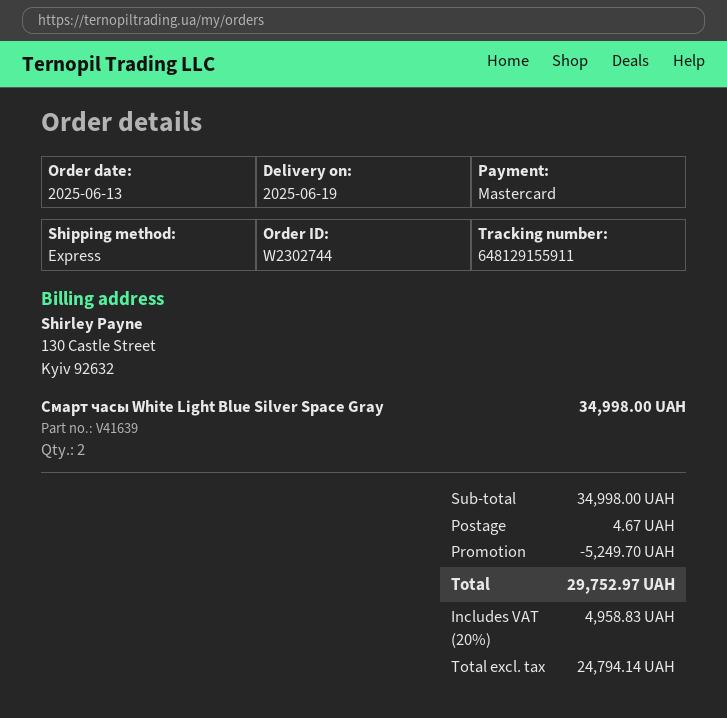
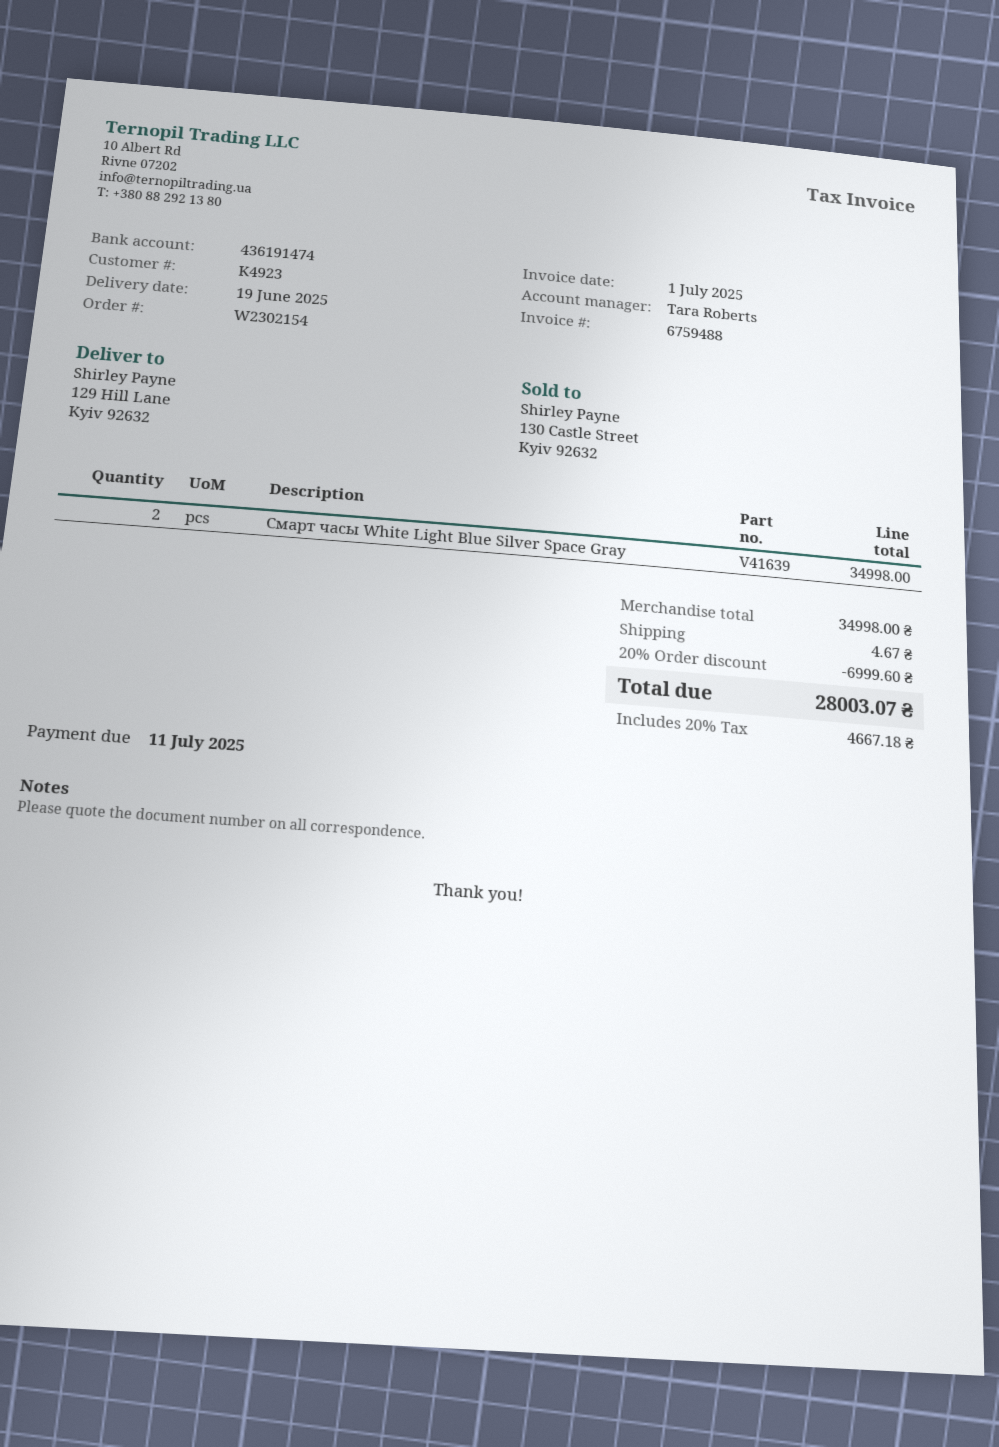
order number: W2302744 -> W2302154
discount: 5249.70 -> 6999.60
tax: 20% = 4958.83 -> 20% = 4667.18
total: 29752.97 -> 28003.07

